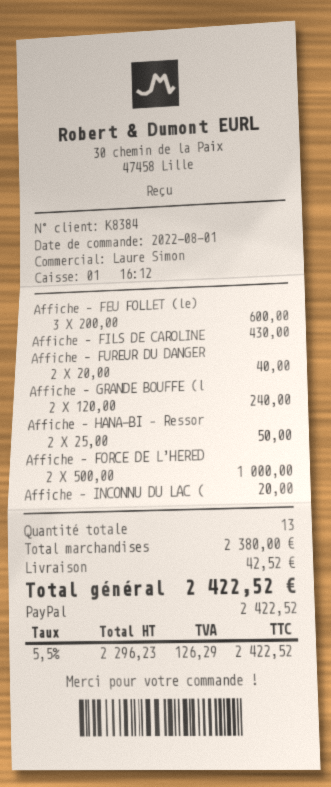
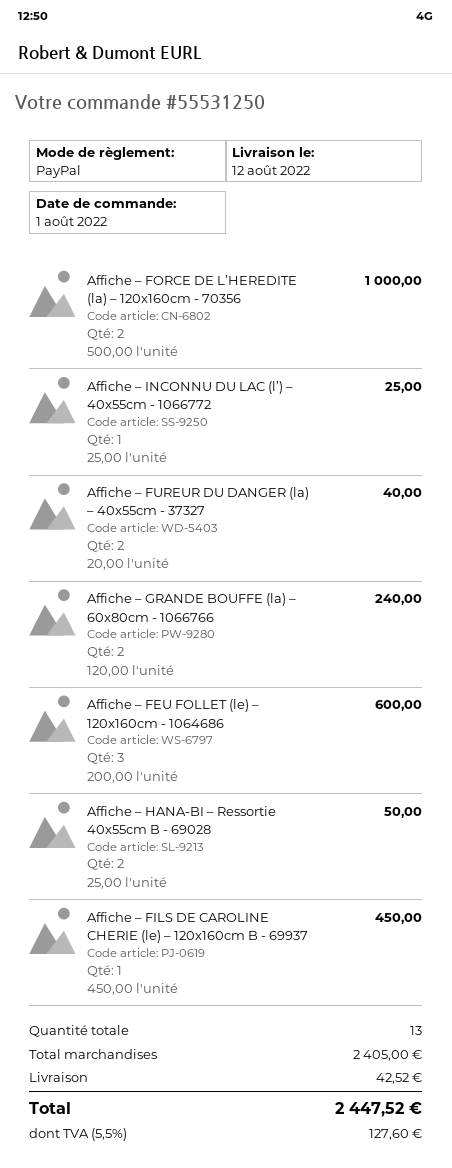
Affiche – FILS DE CAROLINE: 1 x 430.00 = 430.00 -> 1 x 450.00 = 450.00
Affiche – INCONNU DU LAC (: 1 x 20.00 = 20.00 -> 1 x 25.00 = 25.00
subtotal: 2380.00 -> 2405.00
tax: 5.5% = 126.29 -> 5.5% = 127.60
total: 2422.52 -> 2447.52

